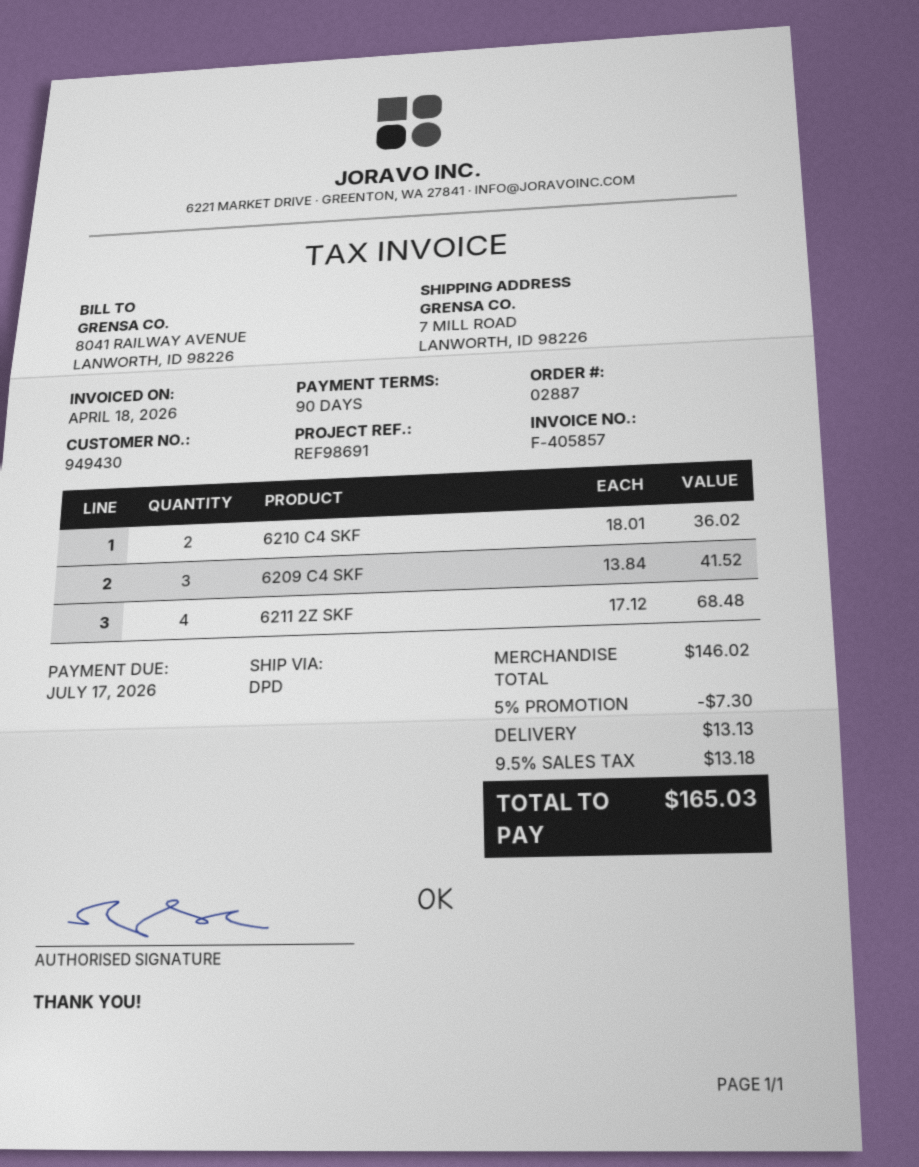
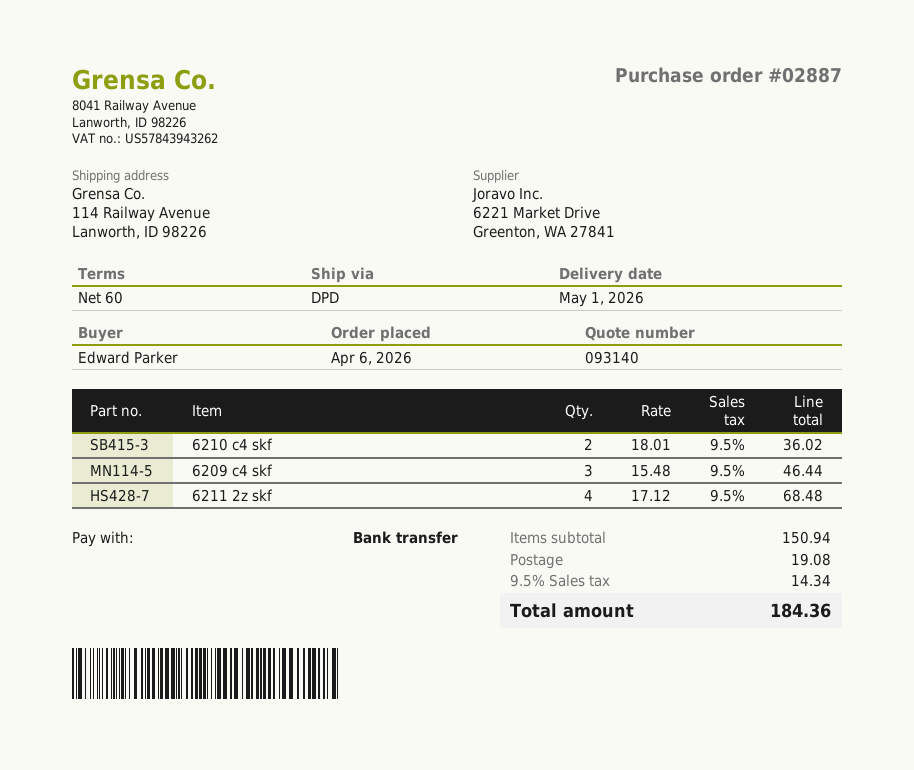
payment terms: 90 days -> 60 days
ship to: 7 MILL ROAD, LANWORTH, ID 98226 -> 114 Railway Avenue, Lanworth, ID 98226
6209 C4 SKF: 3 x 13.84 = 41.52 -> 3 x 15.48 = 46.44
subtotal: 146.02 -> 150.94
discount: 5% = 7.30 -> none
shipping: 13.13 -> 19.08
tax: 9.5% = 13.18 -> 9.5% = 14.34
total: 165.03 -> 184.36

